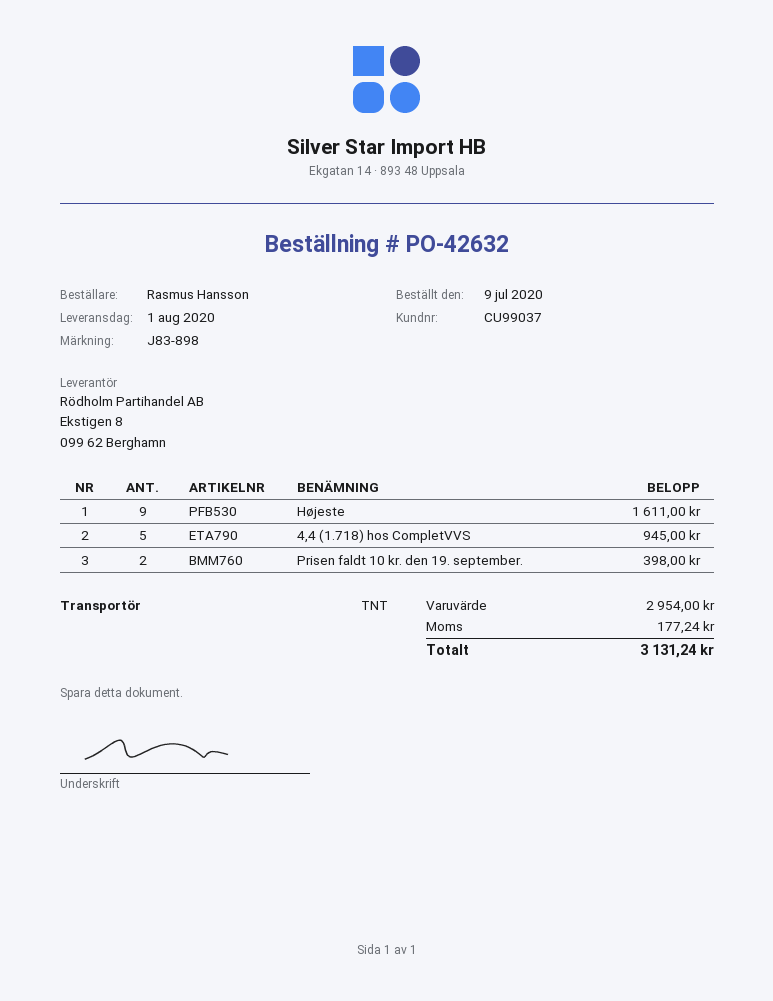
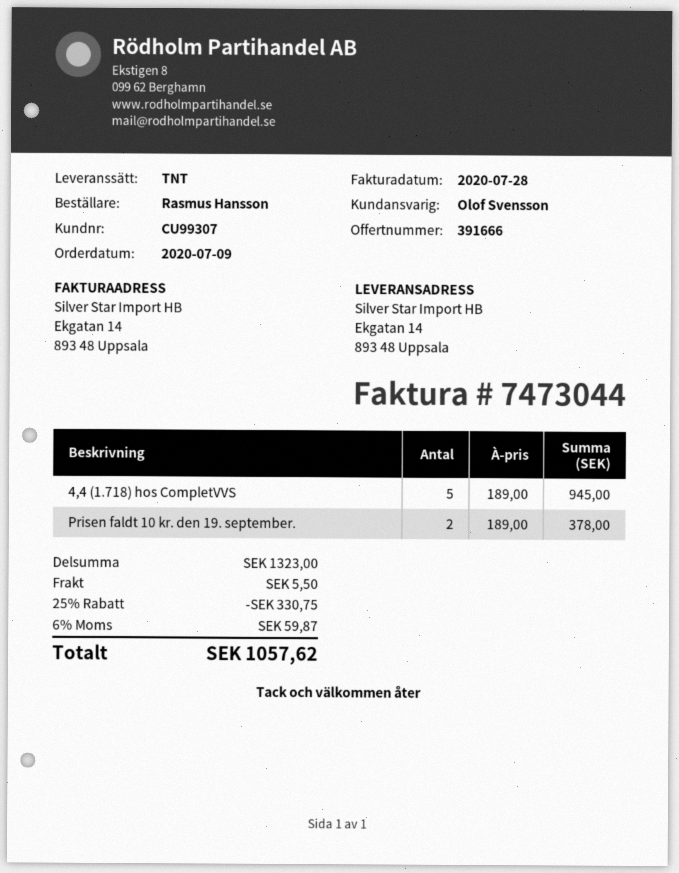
customer number: CU99037 -> CU99307
Højeste: 9 for 1611.00 -> none
Prisen faldt 10 kr. den 19. september.: 2 for 398.00 -> 2 for 378.00
subtotal: 2954.00 -> 1323.00
discount: none -> 25% = 330.75
shipping: none -> 5.50
tax: 177.24 -> 59.87
total: 3131.24 -> 1057.62

